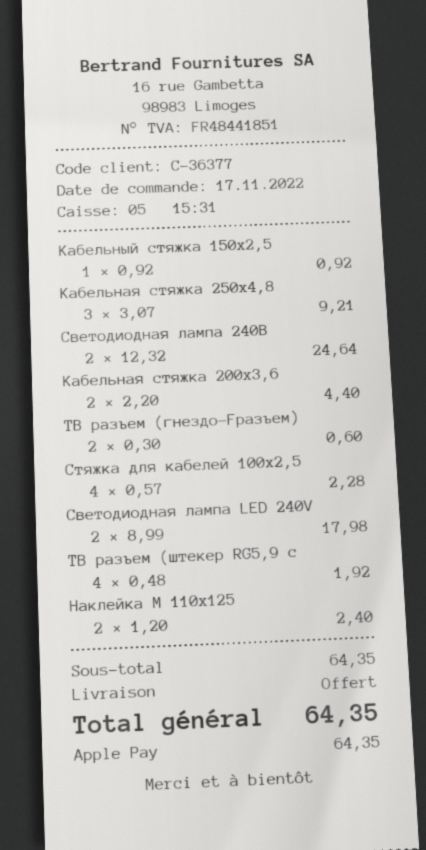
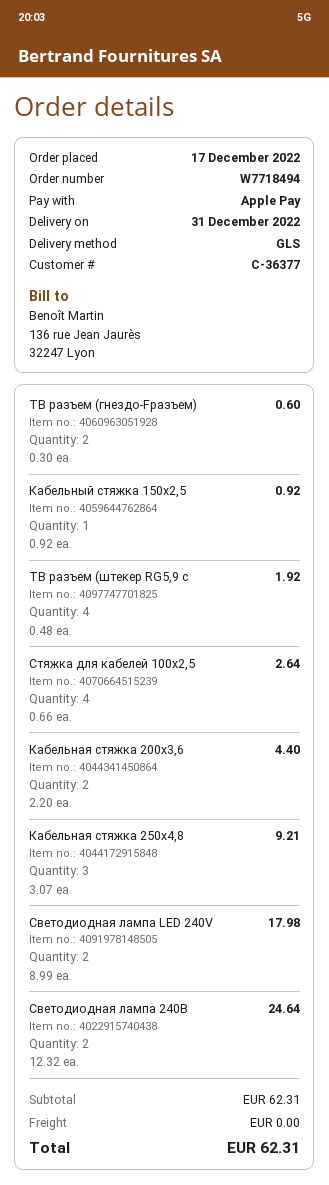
order date: 2022-11-17 -> 2022-12-17
Стяжка для кабелей 100x2,5: 4 x 0.57 = 2.28 -> 4 x 0.66 = 2.64
Наклейка М 110x125: 2 x 1.20 = 2.40 -> none
subtotal: 64.35 -> 62.31
total: 64.35 -> 62.31

